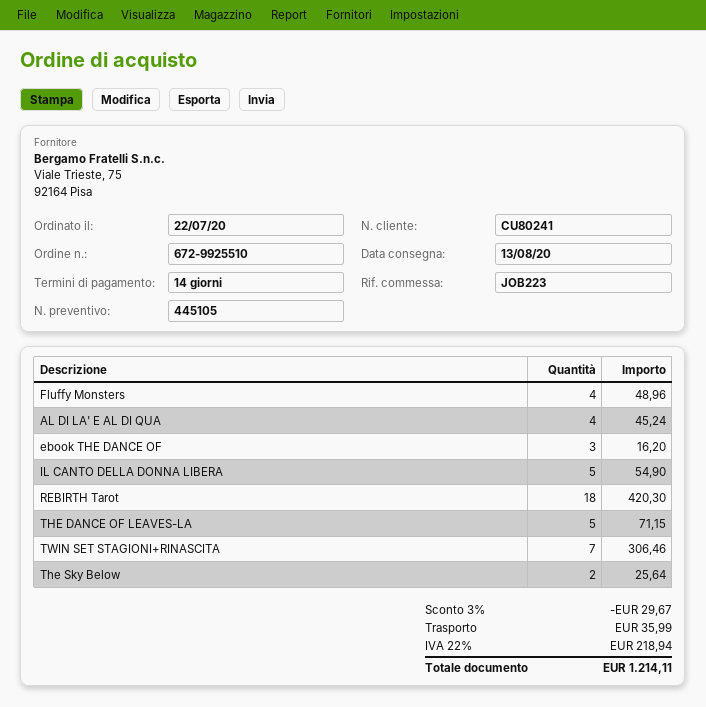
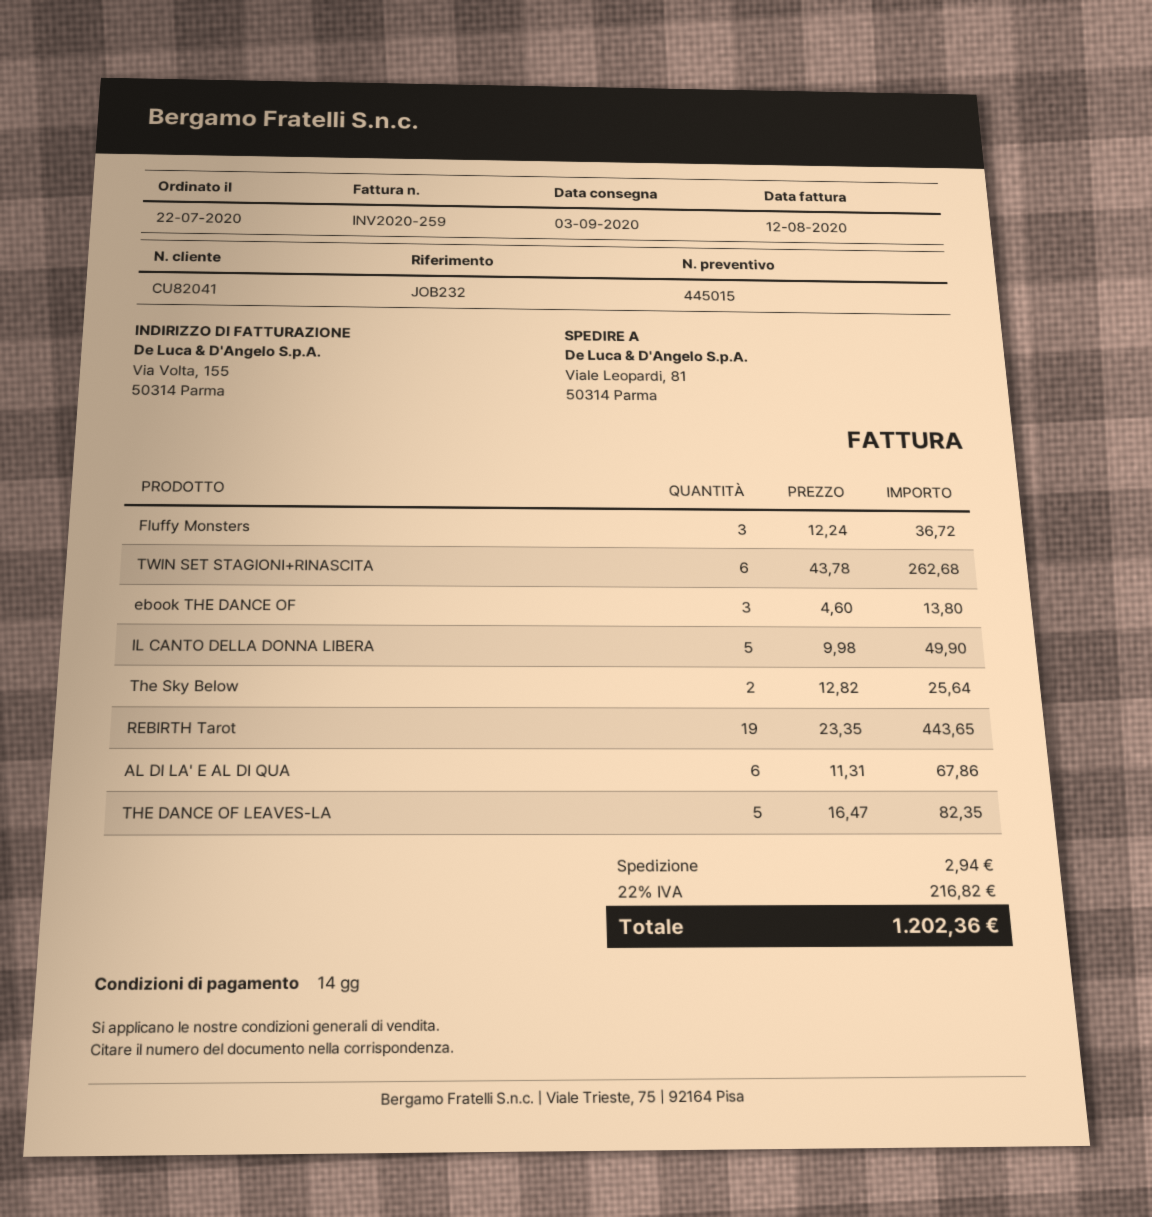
quote number: 445105 -> 445015
delivery date: 2020-08-13 -> 2020-09-03
customer number: CU80241 -> CU82041
reference: JOB223 -> JOB232
Fluffy Monsters: 4 for 48.96 -> 3 for 36.72
AL DI LA' E AL DI QUA: 4 for 45.24 -> 6 for 67.86
ebook THE DANCE OF: 3 for 16.20 -> 3 for 13.80
IL CANTO DELLA DONNA LIBERA: 5 for 54.90 -> 5 for 49.90
REBIRTH Tarot: 18 for 420.30 -> 19 for 443.65
THE DANCE OF LEAVES-LA: 5 for 71.15 -> 5 for 82.35
TWIN SET STAGIONI+RINASCITA: 7 for 306.46 -> 6 for 262.68
discount: 3% = 29.67 -> none
shipping: 35.99 -> 2.94
tax: 22% = 218.94 -> 22% = 216.82
total: 1214.11 -> 1202.36

